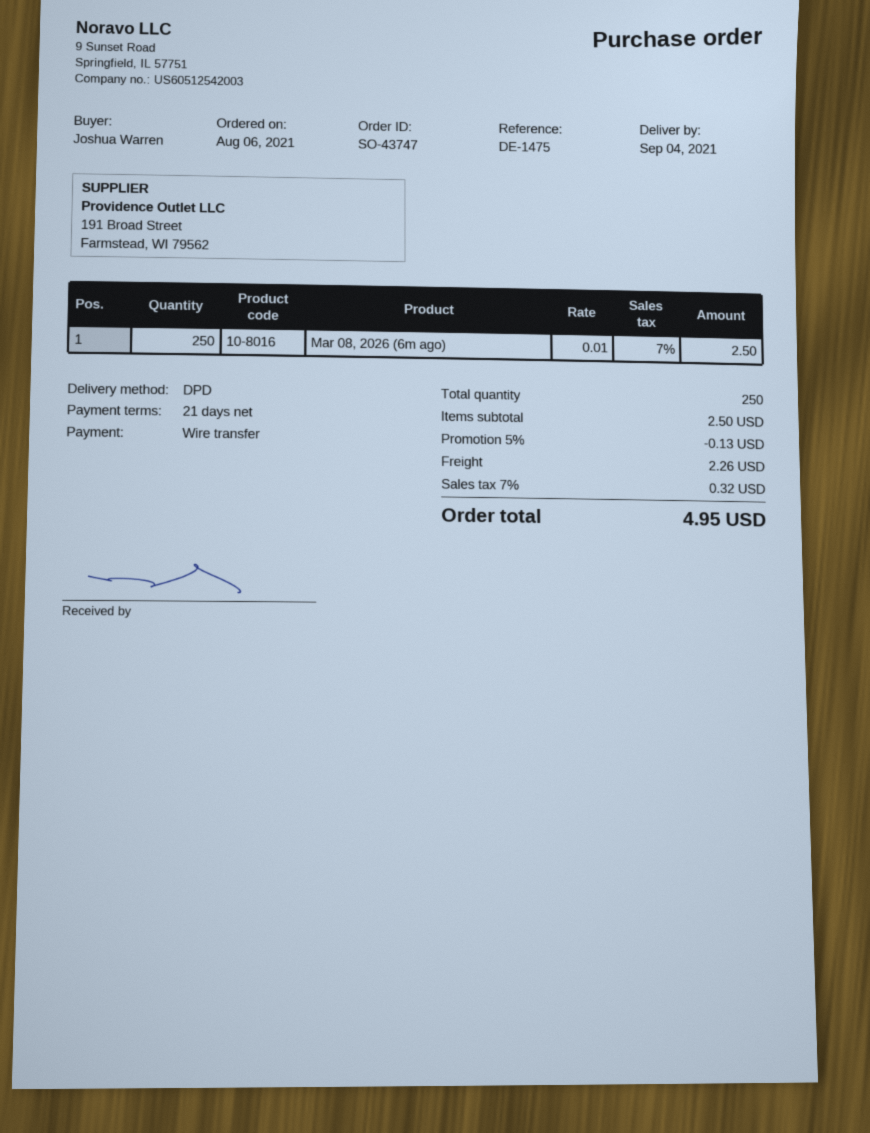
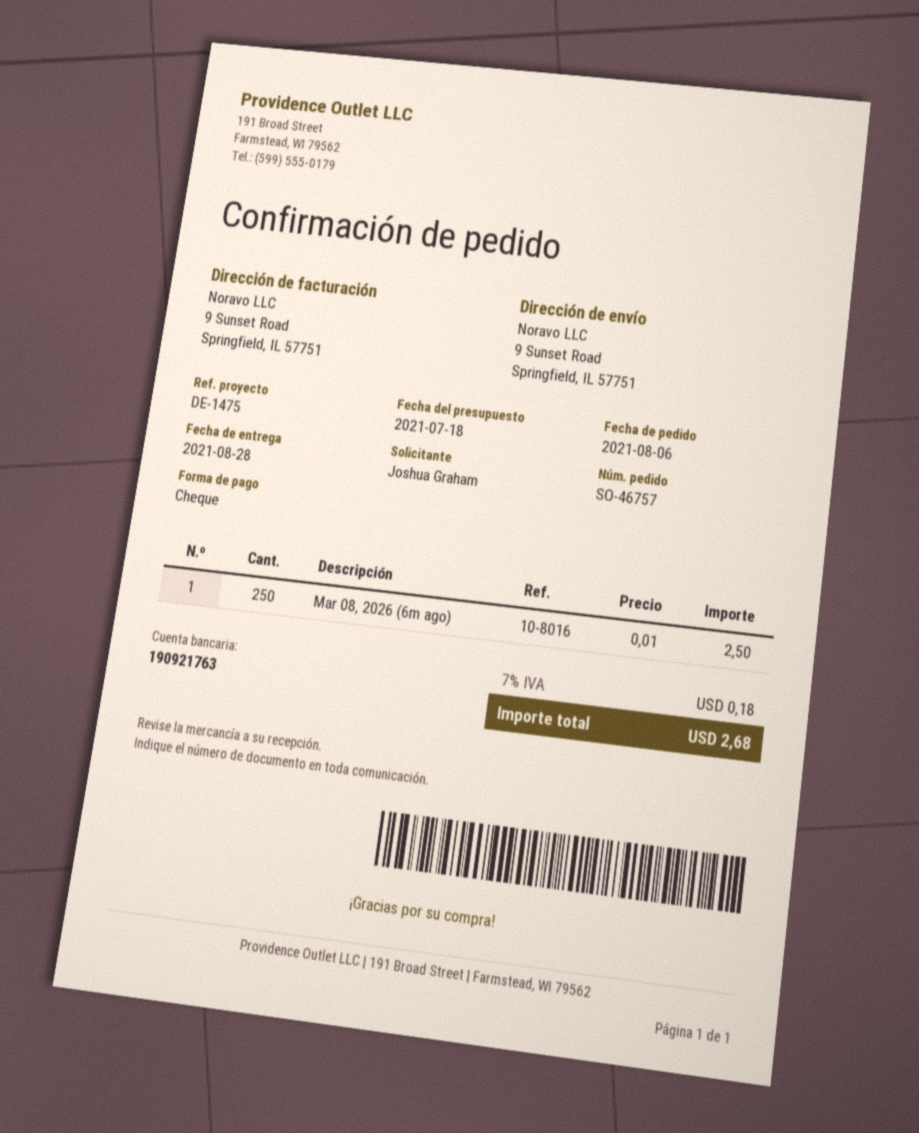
order number: SO-43747 -> SO-46757
delivery date: 2021-09-04 -> 2021-08-28
ordered by: Joshua Warren -> Joshua Graham
payment method: bank transfer -> cheque
discount: 5% = 0.13 -> none
shipping: 2.26 -> none
tax: 7% = 0.32 -> 7% = 0.18
total: 4.95 -> 2.68

